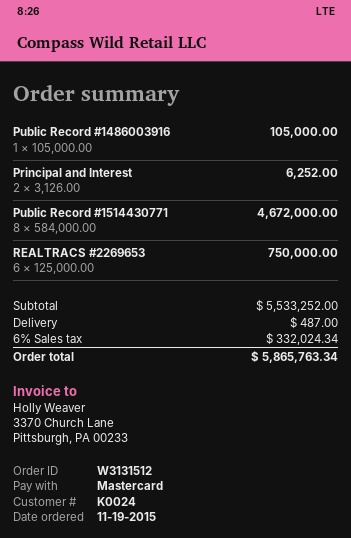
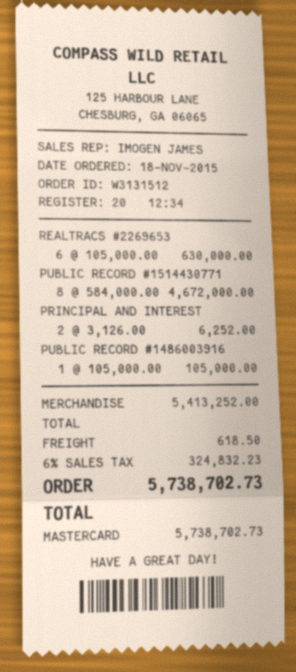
order date: 2015-11-19 -> 2015-11-18
REALTRACS #2269653: 6 x 125000.00 = 750000.00 -> 6 x 105000.00 = 630000.00
subtotal: 5533252.00 -> 5413252.00
shipping: 487.00 -> 618.50
tax: 6% = 332024.34 -> 6% = 324832.23
total: 5865763.34 -> 5738702.73

